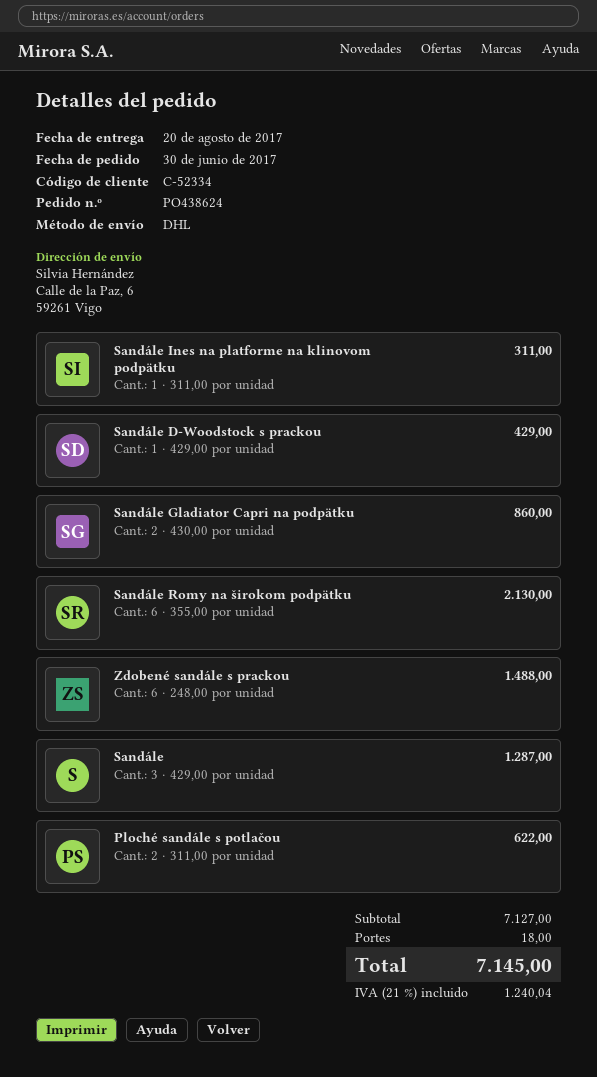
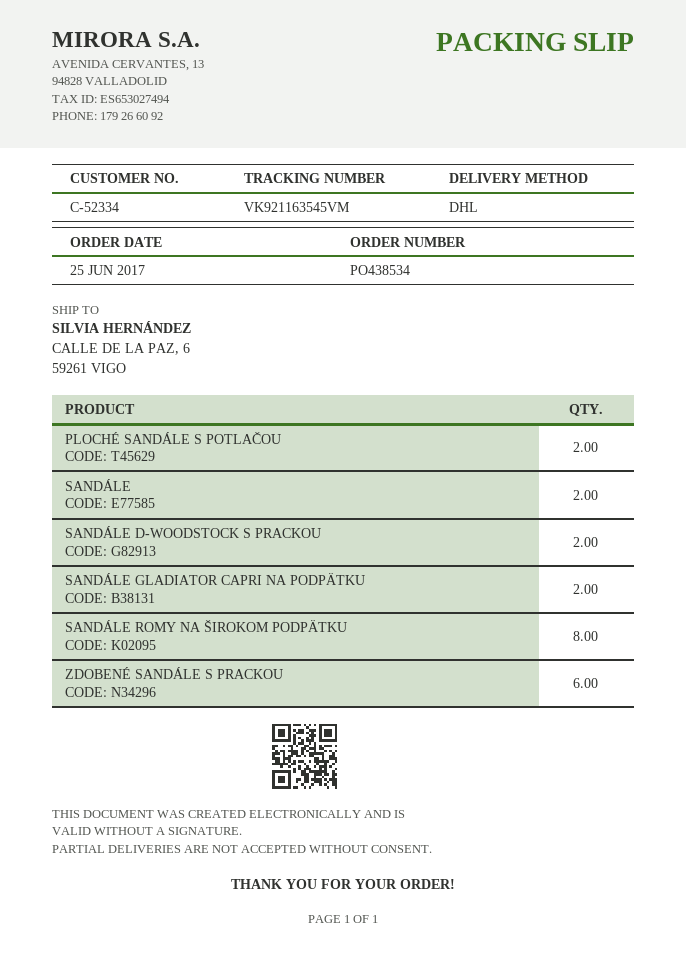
order number: PO438624 -> PO438534
order date: 2017-06-30 -> 2017-06-25
Sandále Ines na platforme na klinovom podpätku: 1 -> none
Sandále D-Woodstock s prackou: 1 -> 2
Sandále Romy na širokom podpätku: 6 -> 8
Sandále: 3 -> 2

